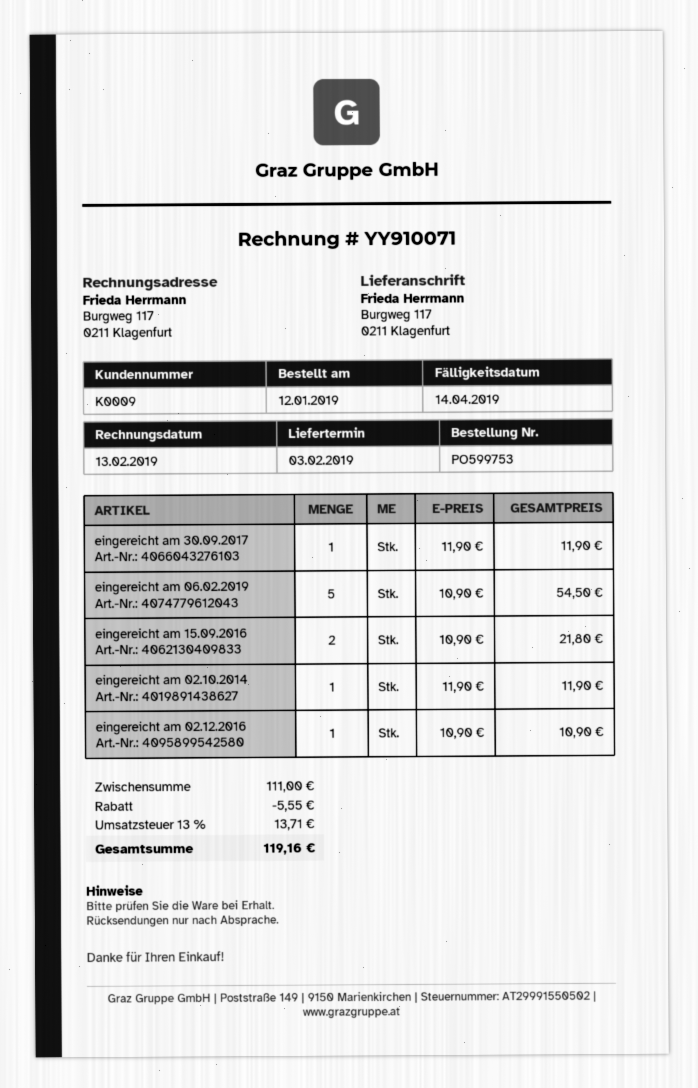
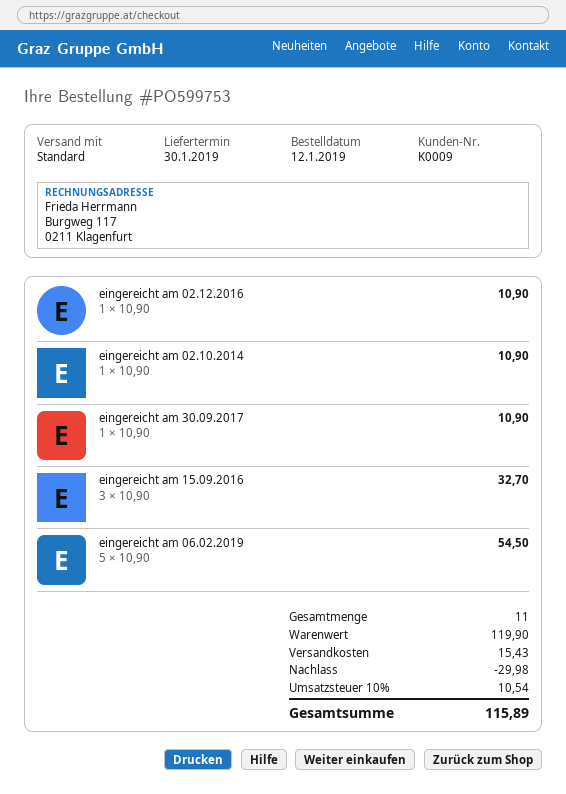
delivery date: 2019-02-03 -> 2019-01-30
eingereicht am 30.09.2017: 1 x 11.90 = 11.90 -> 1 x 10.90 = 10.90
eingereicht am 15.09.2016: 2 x 10.90 = 21.80 -> 3 x 10.90 = 32.70
eingereicht am 02.10.2014: 1 x 11.90 = 11.90 -> 1 x 10.90 = 10.90
subtotal: 111.00 -> 119.90
discount: 5.55 -> 29.98
shipping: none -> 15.43
tax: 13% = 13.71 -> 10% = 10.54
total: 119.16 -> 115.89

